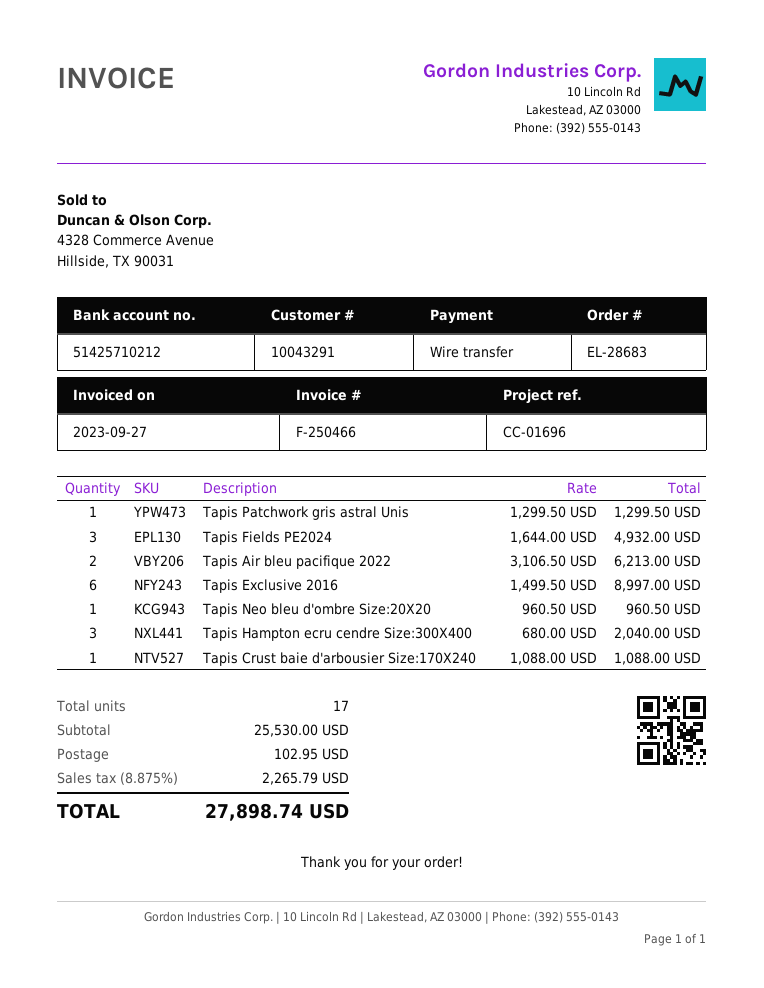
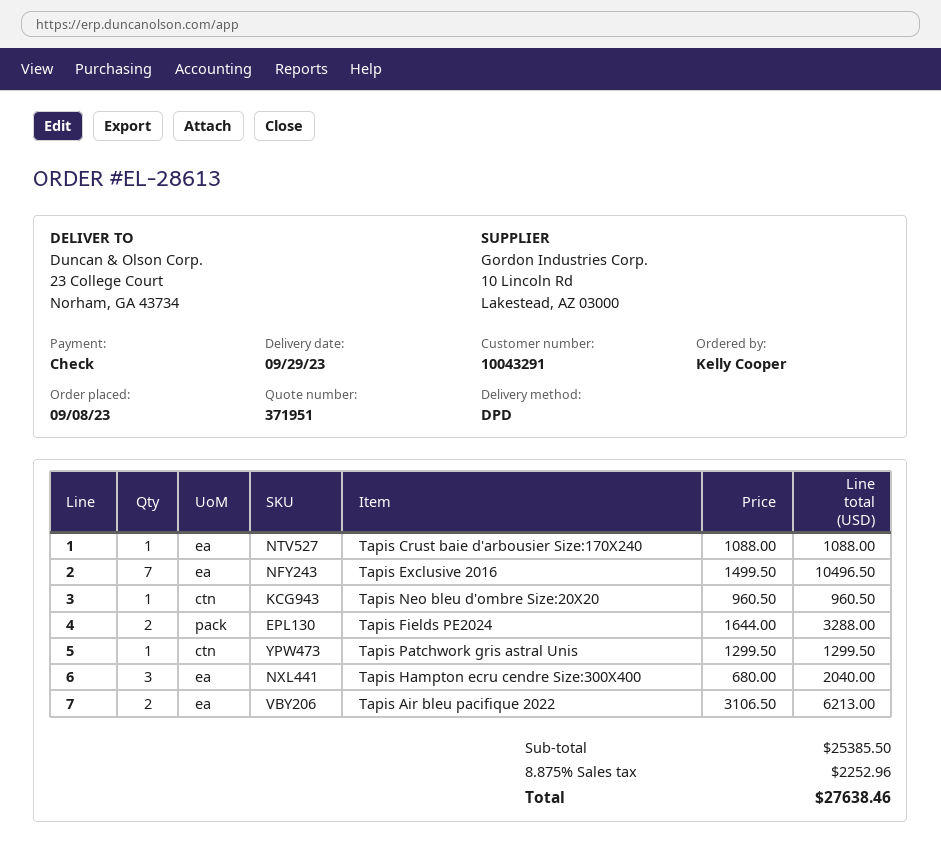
order number: EL-28683 -> EL-28613
payment method: bank transfer -> cheque
Tapis Fields PE2024: 3 x 1644.00 = 4932.00 -> 2 x 1644.00 = 3288.00
Tapis Exclusive 2016: 6 x 1499.50 = 8997.00 -> 7 x 1499.50 = 10496.50
subtotal: 25530.00 -> 25385.50
shipping: 102.95 -> none
tax: 8.875% = 2265.79 -> 8.875% = 2252.96
total: 27898.74 -> 27638.46

